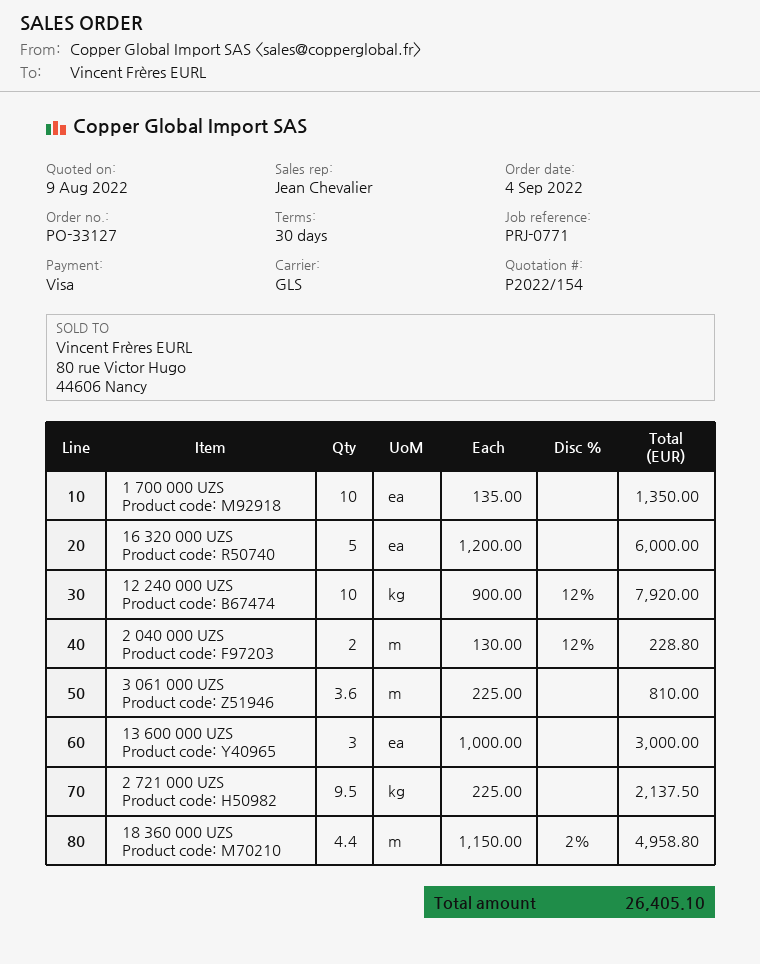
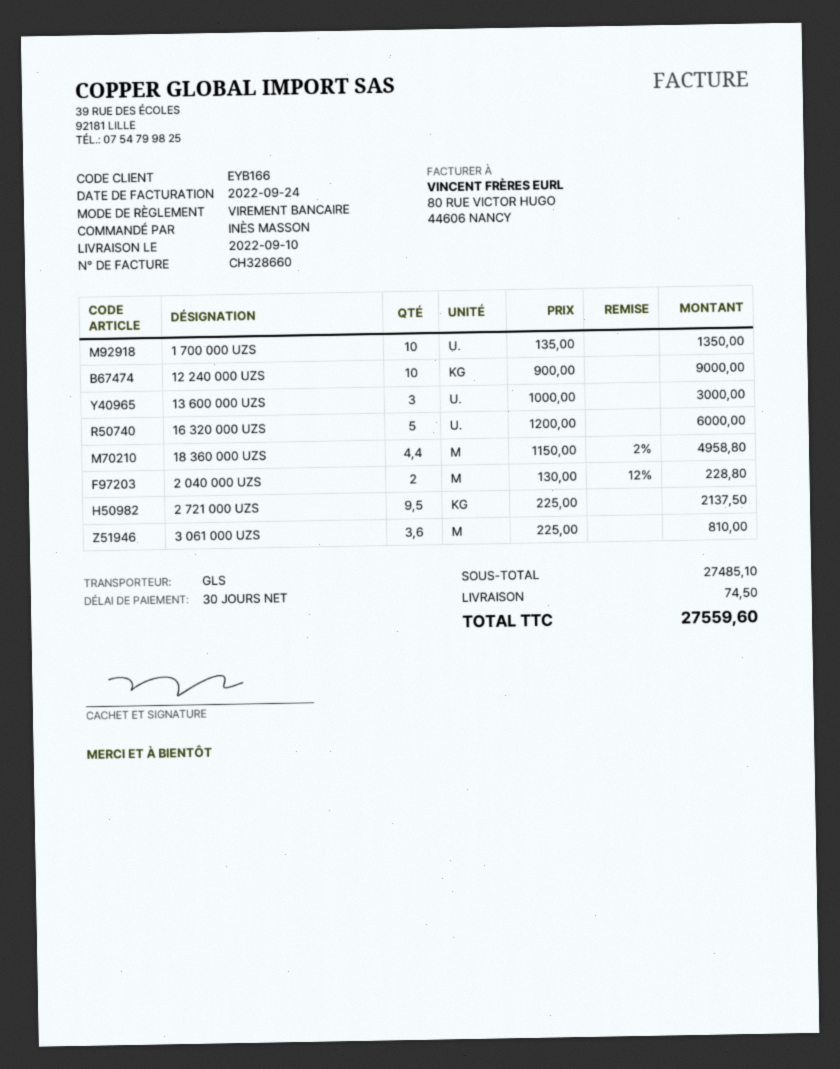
payment method: Visa -> bank transfer
12 240 000 UZS: 10 x 900.00 - 12% = 7920.00 -> 10 x 900.00 = 9000.00
shipping: none -> 74.50
total: 26405.10 -> 27559.60

